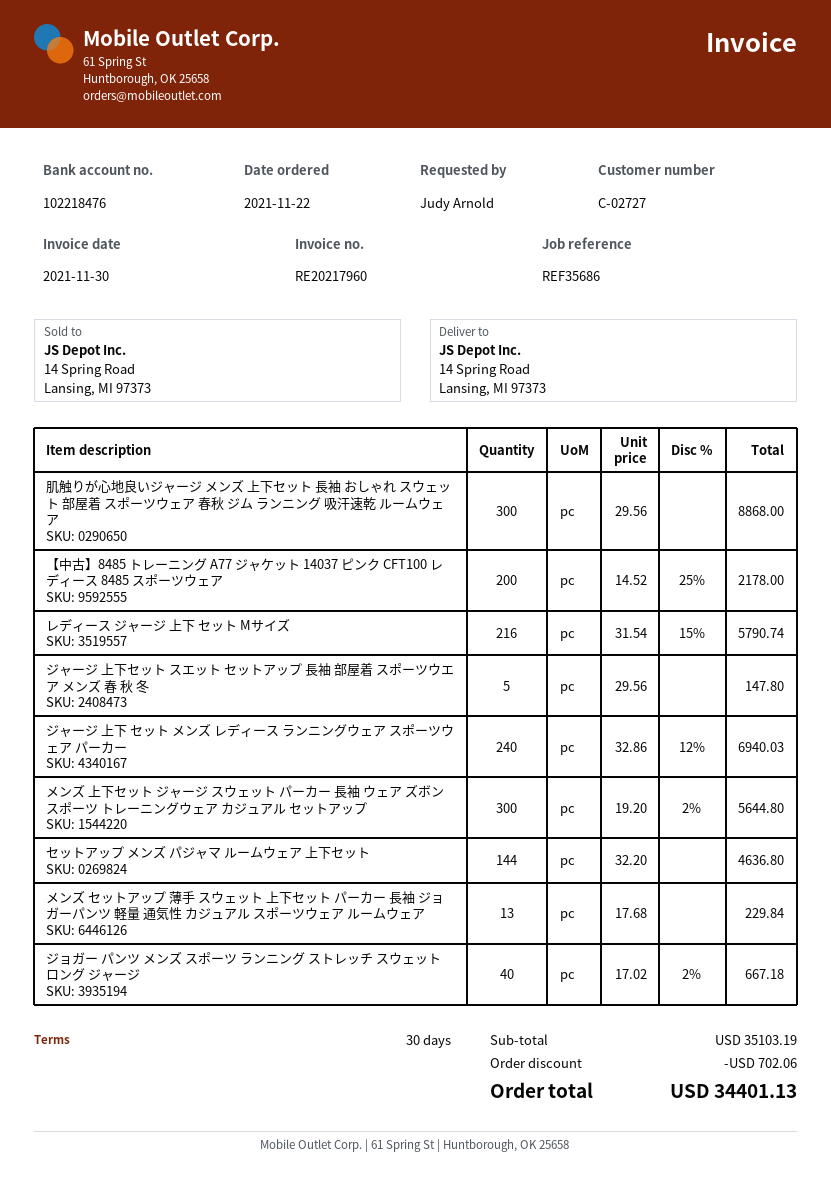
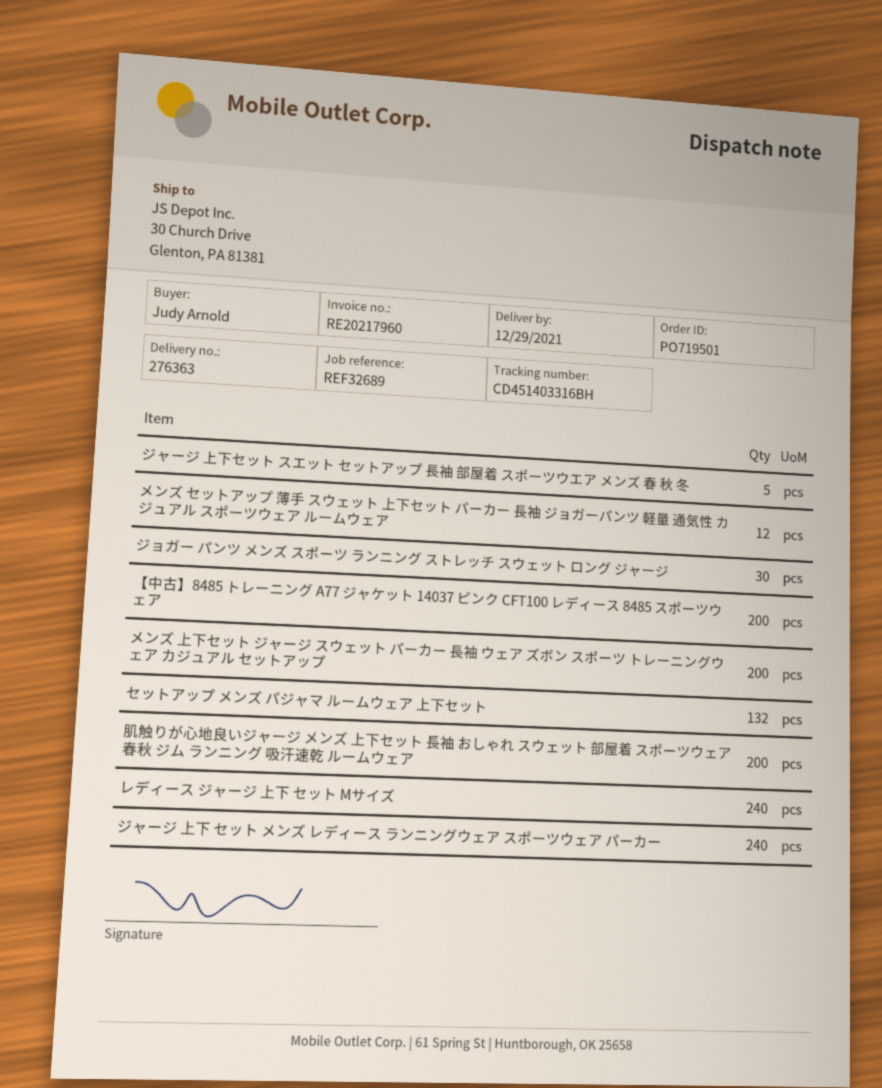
reference: REF35686 -> REF32689
ship to: 14 Spring Road, Lansing, MI 97373 -> 30 Church Drive, Glenton, PA 81381
肌触りが心地良いジャージ メンズ 上下セット 長袖 おしゃれ スウェット 部屋着 スポーツウェア 春秋 ジム ランニング 吸汗速乾 ルームウェア: 300 -> 200
レディース ジャージ 上下 セット Mサイズ: 216 -> 240
メンズ 上下セット ジャージ スウェット パーカー 長袖 ウェア ズボン スポーツ トレーニングウェア カジュアル セットアップ: 300 -> 200
セットアップ メンズ パジャマ ルームウェア 上下セット: 144 -> 132
メンズ セットアップ 薄手 スウェット 上下セット パーカー 長袖 ジョガーパンツ 軽量 通気性 カジュアル スポーツウェア ルームウェア: 13 -> 12
ジョガー パンツ メンズ スポーツ ランニング ストレッチ スウェット ロング ジャージ: 40 -> 30

